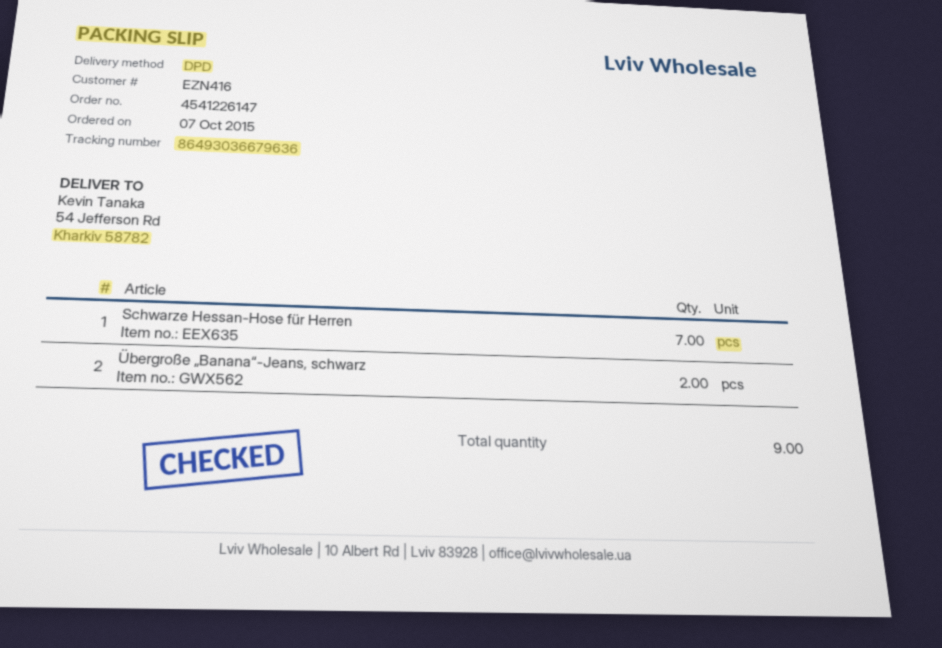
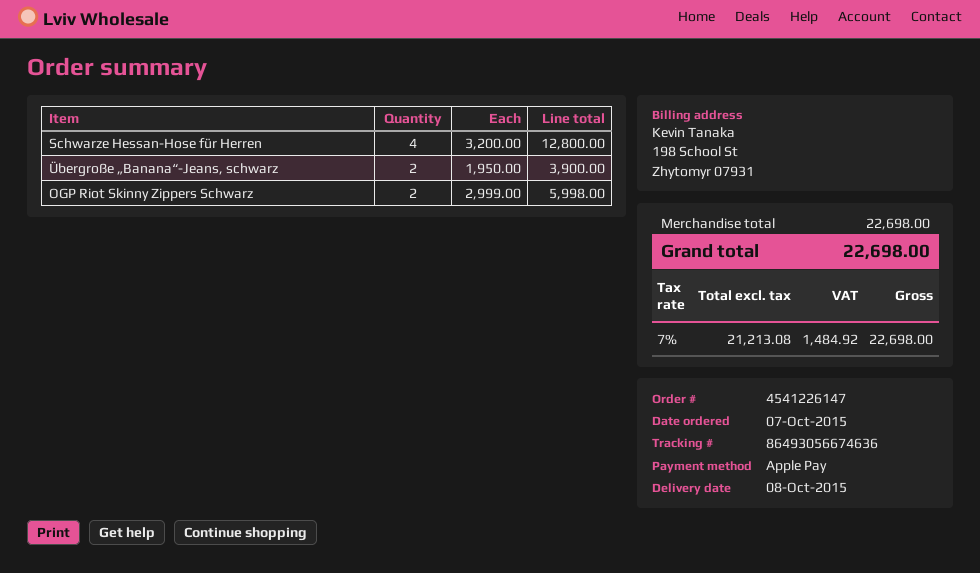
tracking number: 86493036679636 -> 86493056674636
Schwarze Hessan-Hose für Herren: 7 -> 4
OGP Riot Skinny Zippers Schwarz: none -> 2

